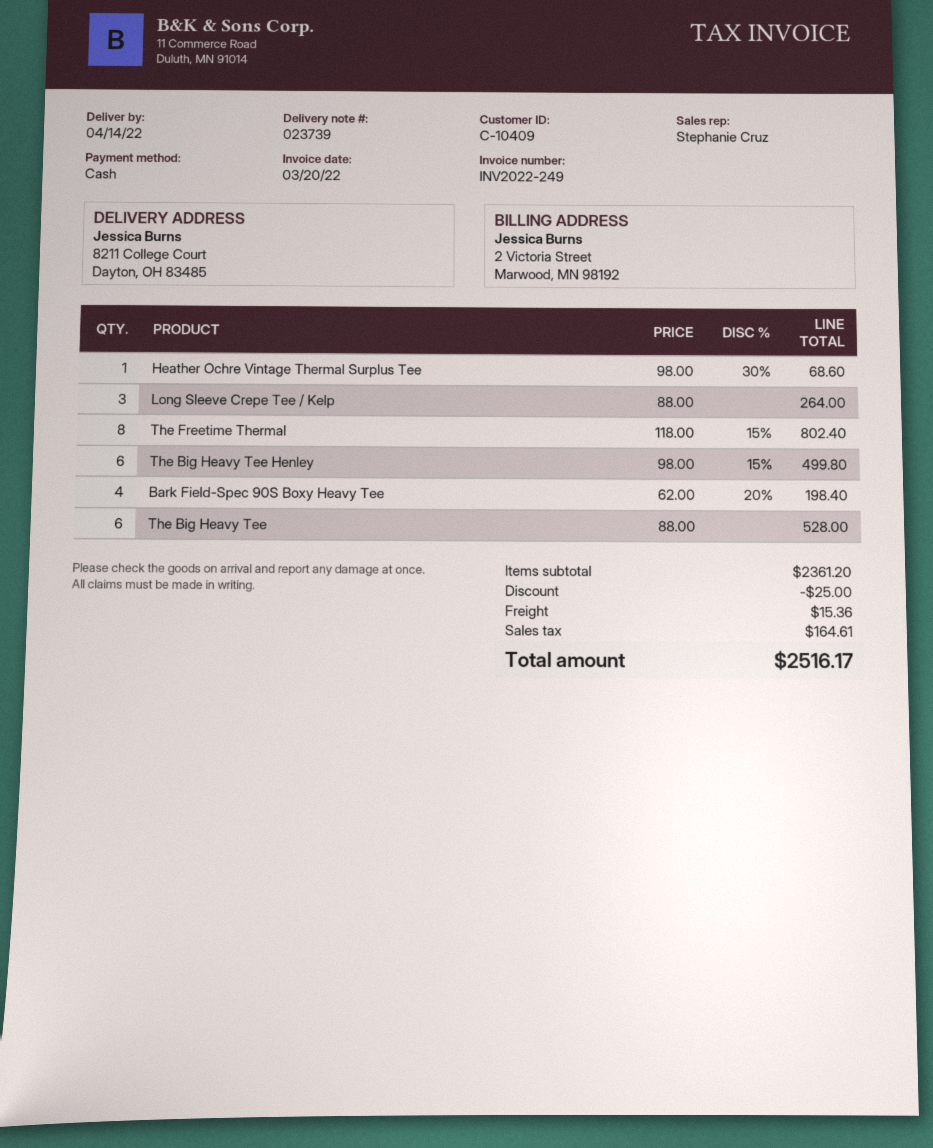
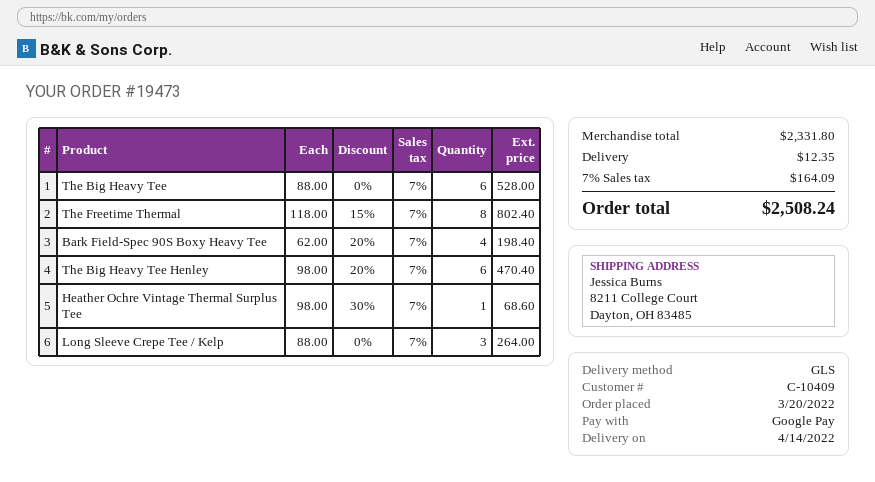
payment method: cash -> Google Pay
The Big Heavy Tee Henley: 6 x 98.00 - 15% = 499.80 -> 6 x 98.00 - 20% = 470.40
subtotal: 2361.20 -> 2331.80
discount: 25.00 -> none
shipping: 15.36 -> 12.35
tax: 164.61 -> 164.09
total: 2516.17 -> 2508.24

